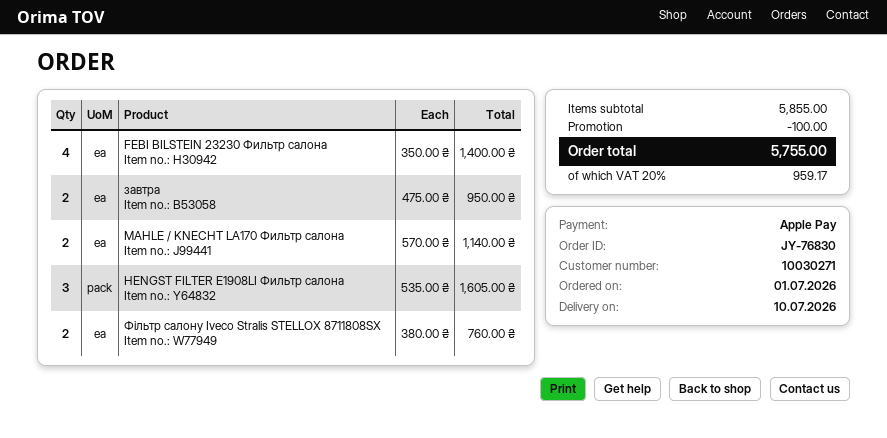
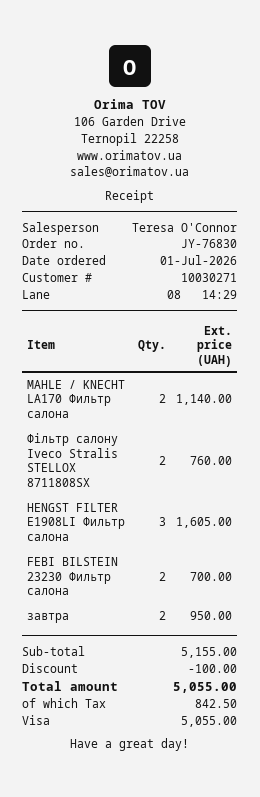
payment method: Apple Pay -> Visa
FEBI BILSTEIN 23230 Фильтр салона: 4 for 1400.00 -> 2 for 700.00
subtotal: 5855.00 -> 5155.00
tax: 959.17 -> 842.50
total: 5755.00 -> 5055.00

